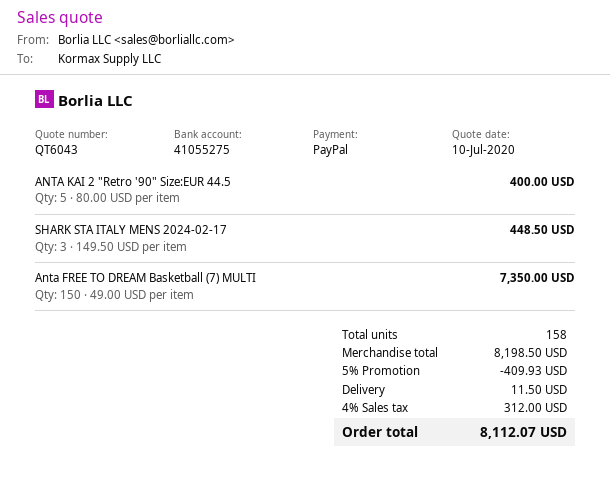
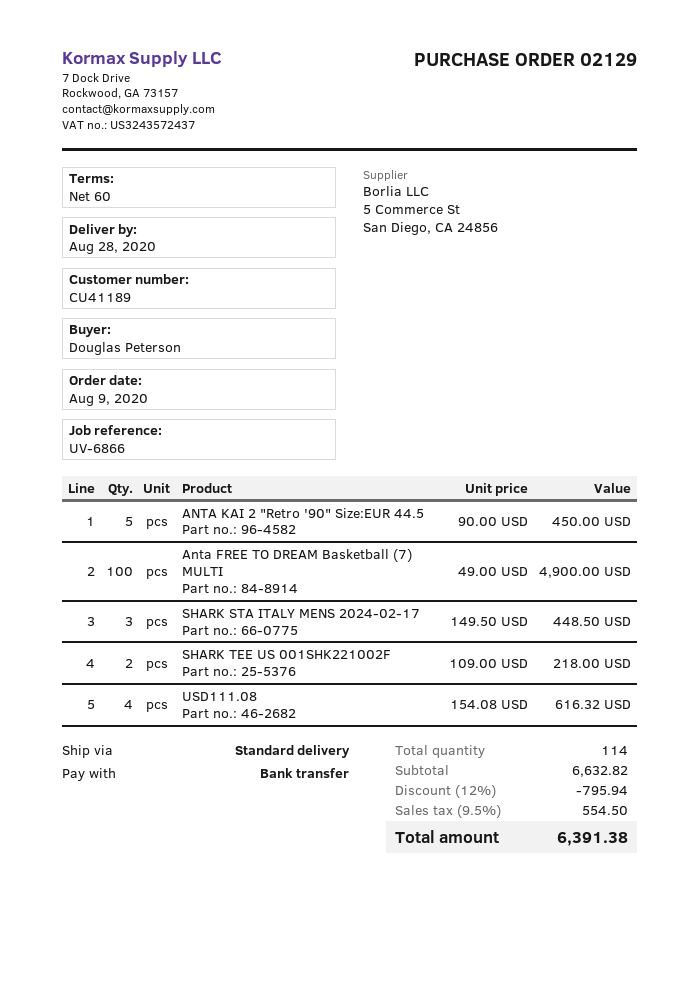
payment method: PayPal -> bank transfer
ANTA KAI 2 "Retro '90" Size:EUR 44.5: 5 x 80.00 = 400.00 -> 5 x 90.00 = 450.00
Anta FREE TO DREAM Basketball (7) MULTI: 150 x 49.00 = 7350.00 -> 100 x 49.00 = 4900.00
SHARK TEE US 001SHK221002F: none -> 2 x 109.00 = 218.00
USD111.08: none -> 4 x 154.08 = 616.32
total quantity: 158 -> 114
subtotal: 8198.50 -> 6632.82
discount: 5% = 409.93 -> 12% = 795.94
shipping: 11.50 -> none
tax: 4% = 312.00 -> 9.5% = 554.50
total: 8112.07 -> 6391.38

